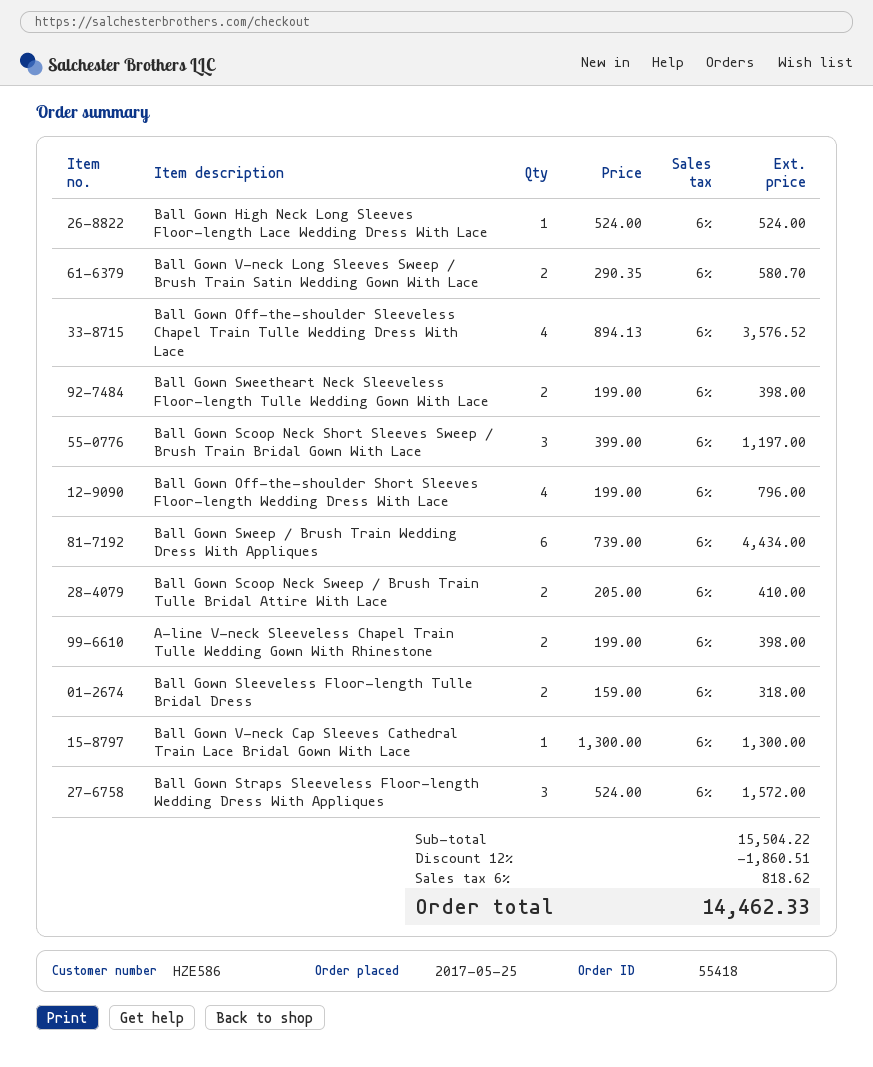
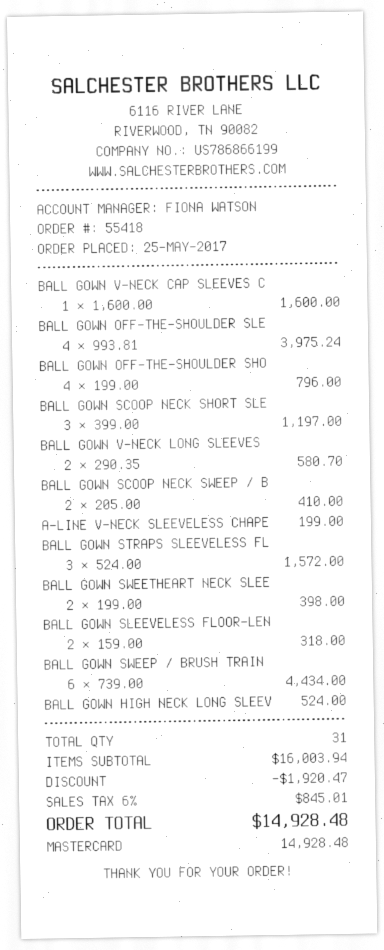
Ball Gown Off-the-shoulder Sleeveless Chapel Train Tulle Wedding Dress With Lace: 4 x 894.13 = 3576.52 -> 4 x 993.81 = 3975.24
A-line V-neck Sleeveless Chapel Train Tulle Wedding Gown With Rhinestone: 2 x 199.00 = 398.00 -> 1 x 199.00 = 199.00
Ball Gown V-neck Cap Sleeves Cathedral Train Lace Bridal Gown With Lace: 1 x 1300.00 = 1300.00 -> 1 x 1600.00 = 1600.00
subtotal: 15504.22 -> 16003.94
discount: 1860.51 -> 1920.47
tax: 6% = 818.62 -> 6% = 845.01
total: 14462.33 -> 14928.48

